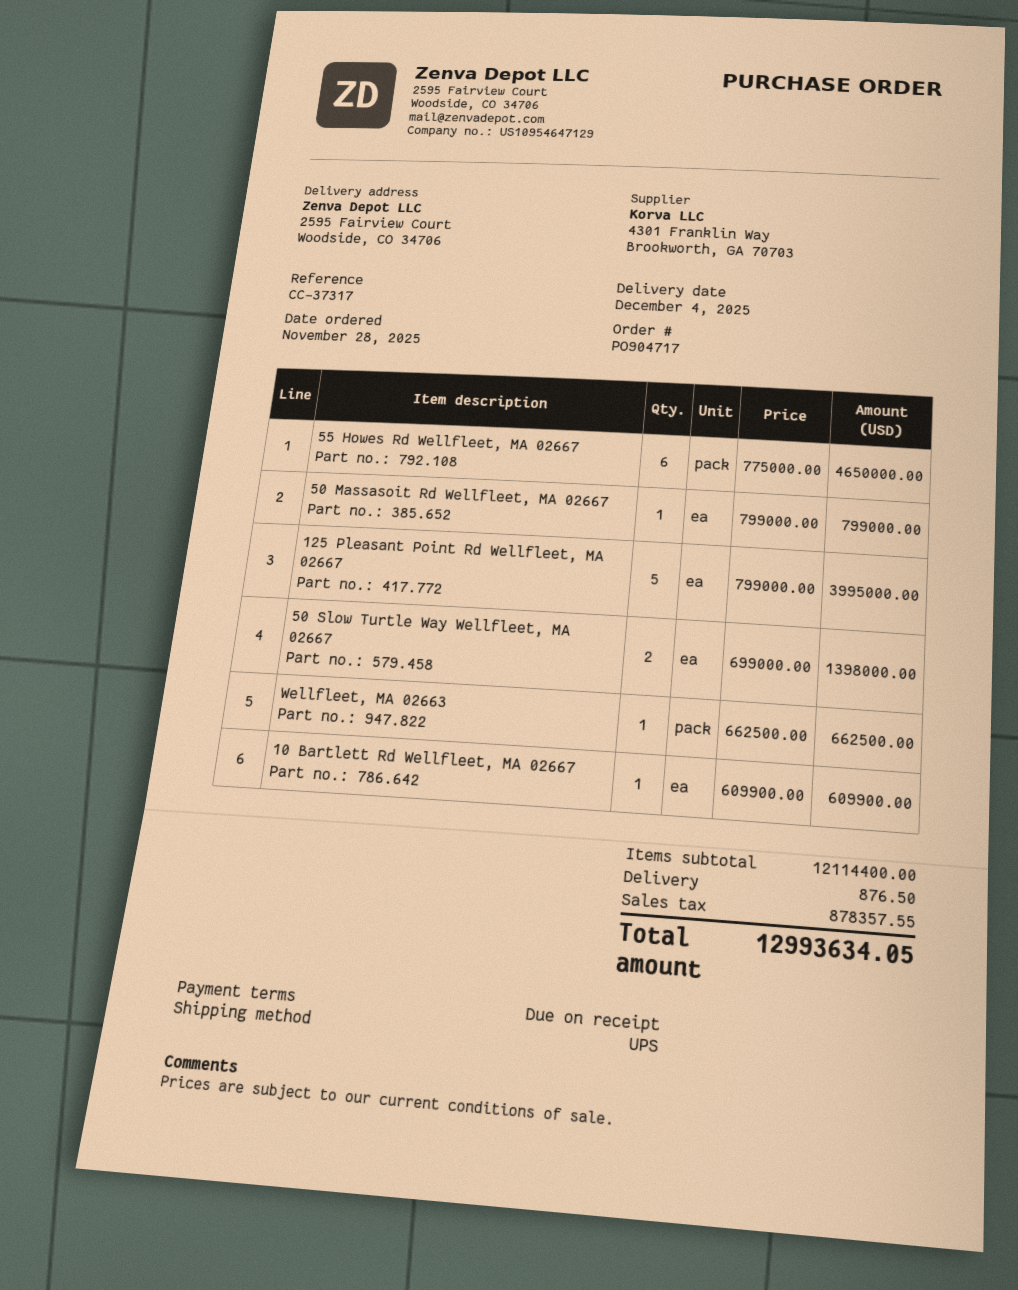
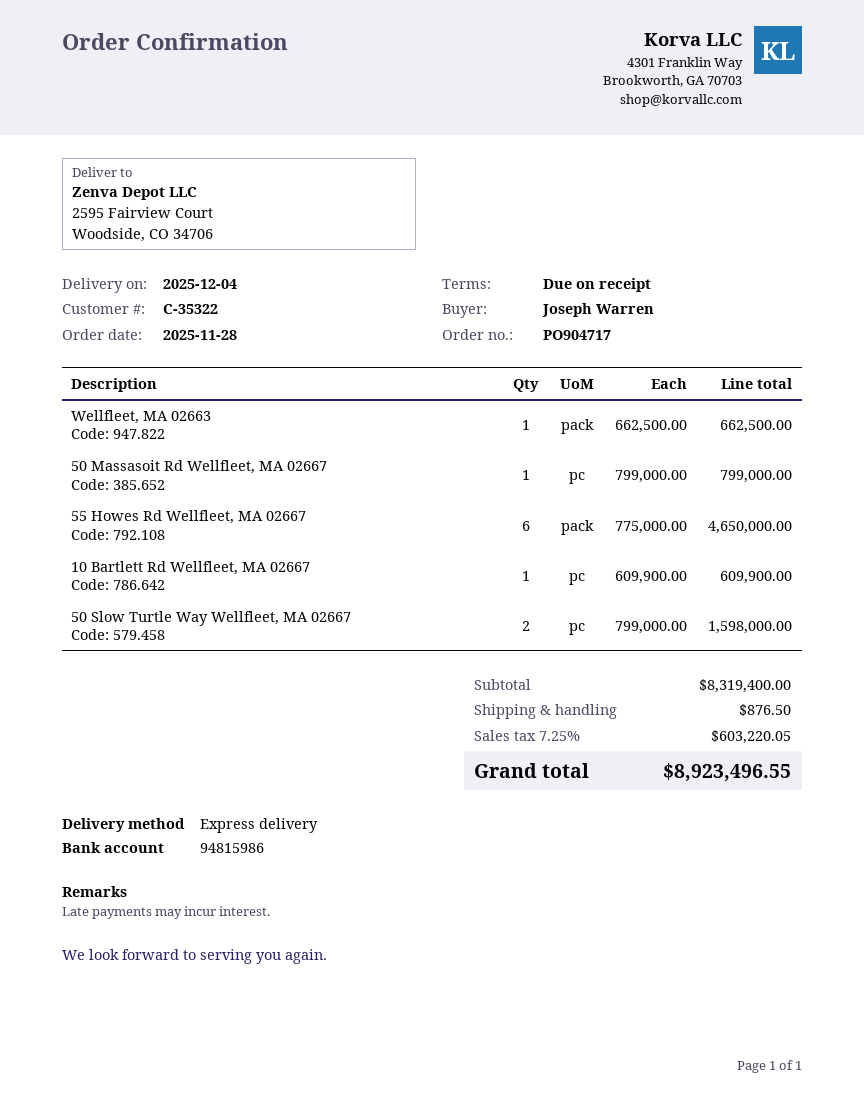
shipping method: UPS -> express
125 Pleasant Point Rd Wellfleet, MA 02667: 5 x 799000.00 = 3995000.00 -> none
50 Slow Turtle Way Wellfleet, MA 02667: 2 x 699000.00 = 1398000.00 -> 2 x 799000.00 = 1598000.00
subtotal: 12114400.00 -> 8319400.00
tax: 878357.55 -> 603220.05
total: 12993634.05 -> 8923496.55

